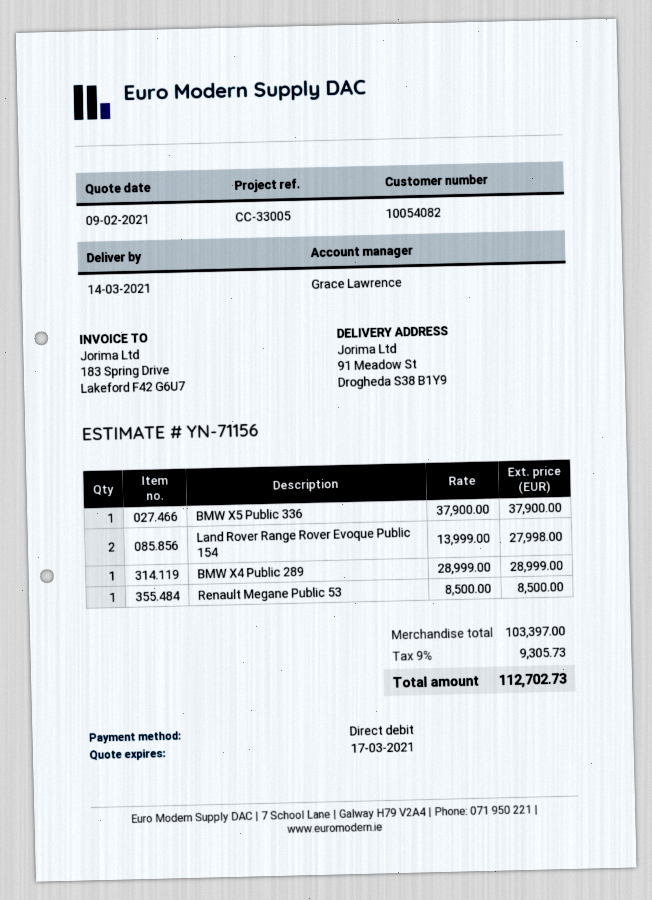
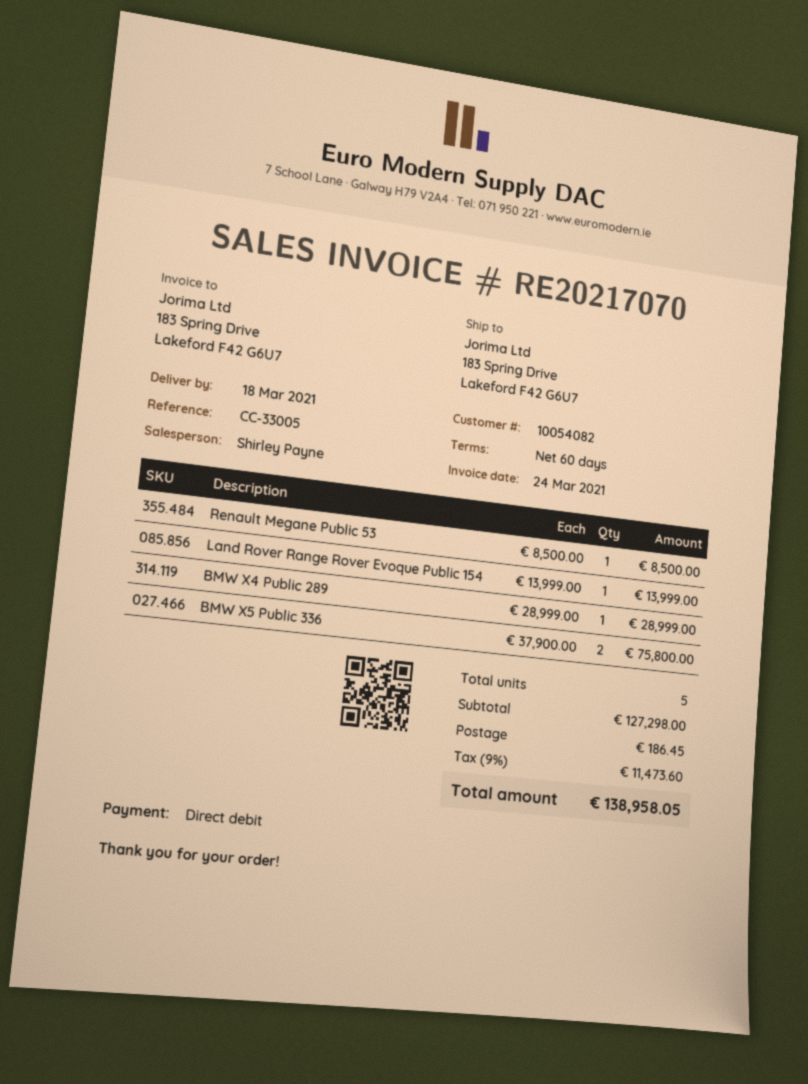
delivery date: 2021-03-14 -> 2021-03-18
sales rep: Grace Lawrence -> Shirley Payne
ship to: 91 Meadow St, Drogheda S38 B1Y9 -> 183 Spring Drive, Lakeford F42 G6U7
BMW X5 Public 336: 1 x 37900.00 = 37900.00 -> 2 x 37900.00 = 75800.00
Land Rover Range Rover Evoque Public 154: 2 x 13999.00 = 27998.00 -> 1 x 13999.00 = 13999.00
subtotal: 103397.00 -> 127298.00
shipping: none -> 186.45
tax: 9% = 9305.73 -> 9% = 11473.60
total: 112702.73 -> 138958.05

